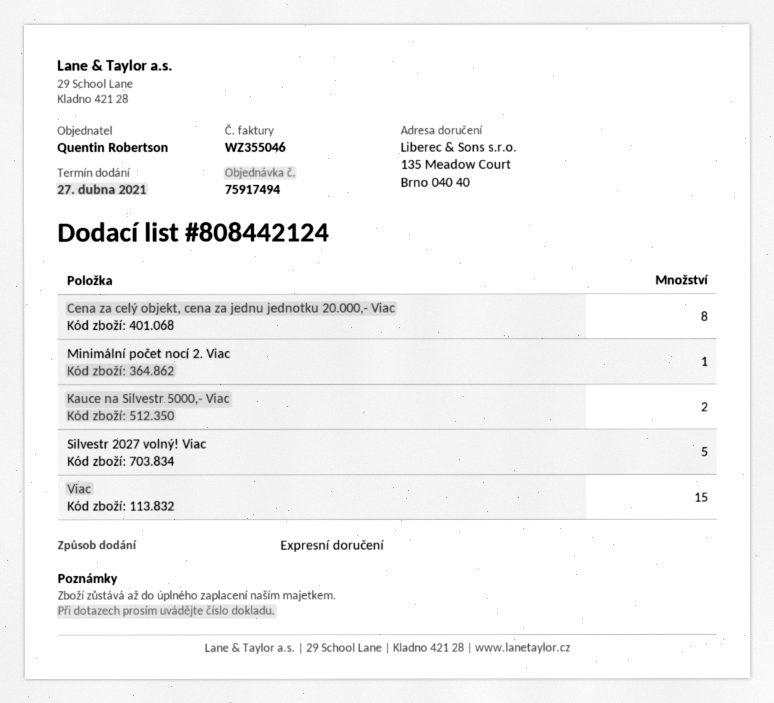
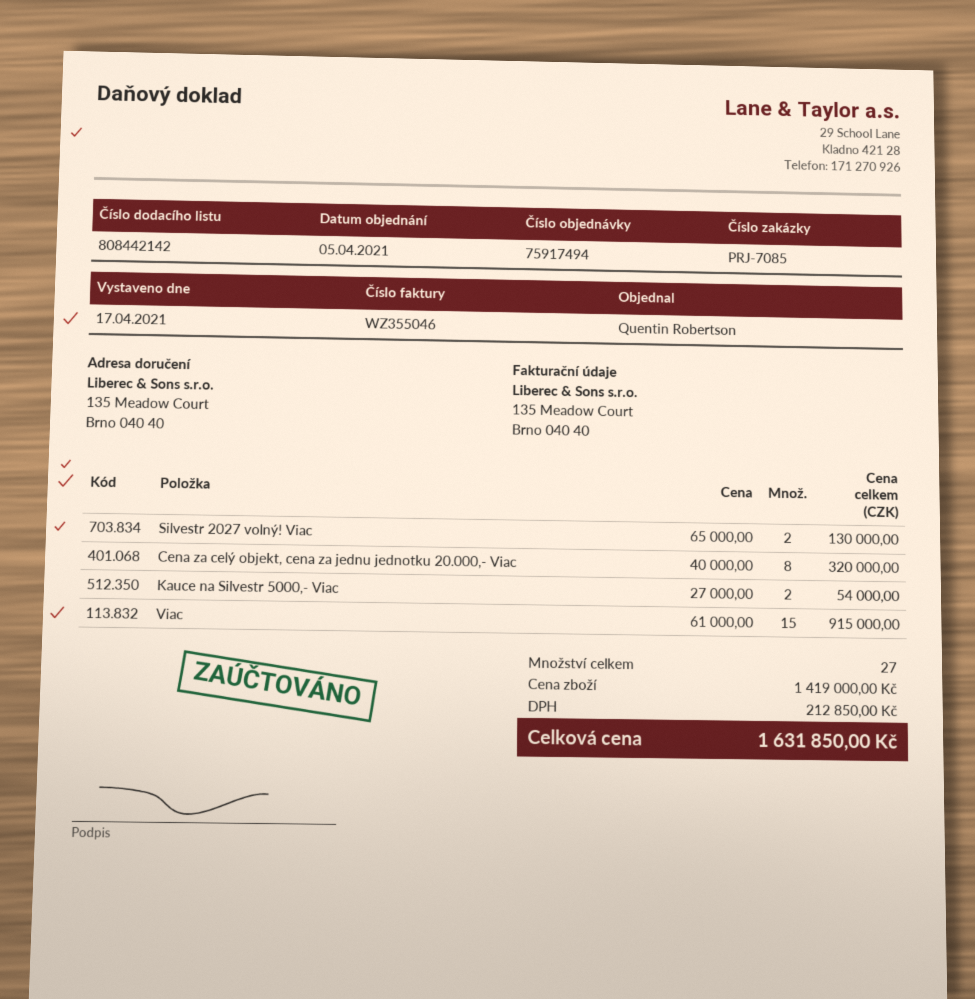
delivery note number: 808442124 -> 808442142
Minimální počet nocí 2. Viac: 1 -> none
Silvestr 2027 volný! Viac: 5 -> 2

